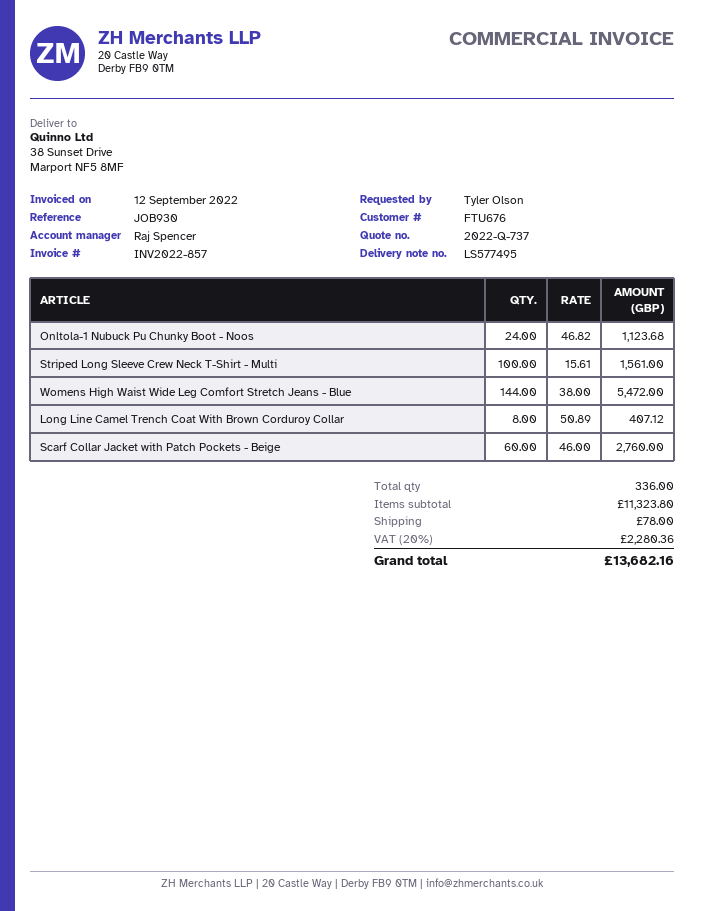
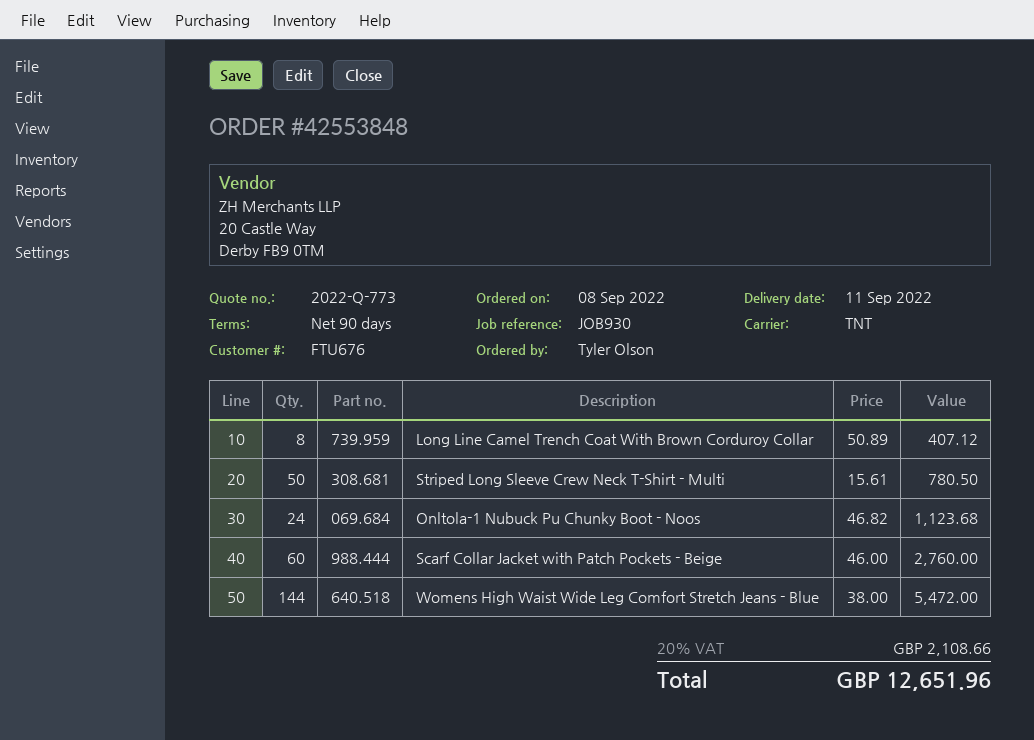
quote number: 2022-Q-737 -> 2022-Q-773
Striped Long Sleeve Crew Neck T-Shirt - Multi: 100 x 15.61 = 1561.00 -> 50 x 15.61 = 780.50
shipping: 78.00 -> none
tax: 20% = 2280.36 -> 20% = 2108.66
total: 13682.16 -> 12651.96

